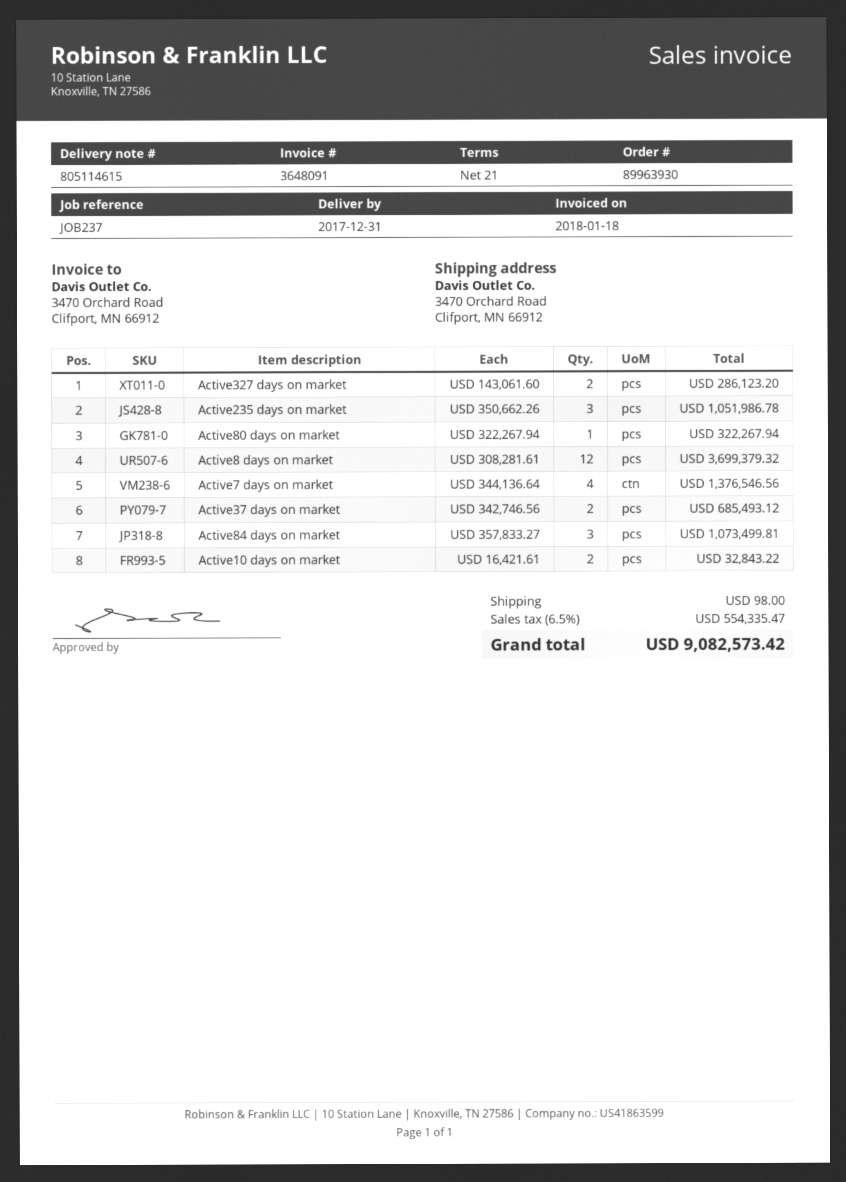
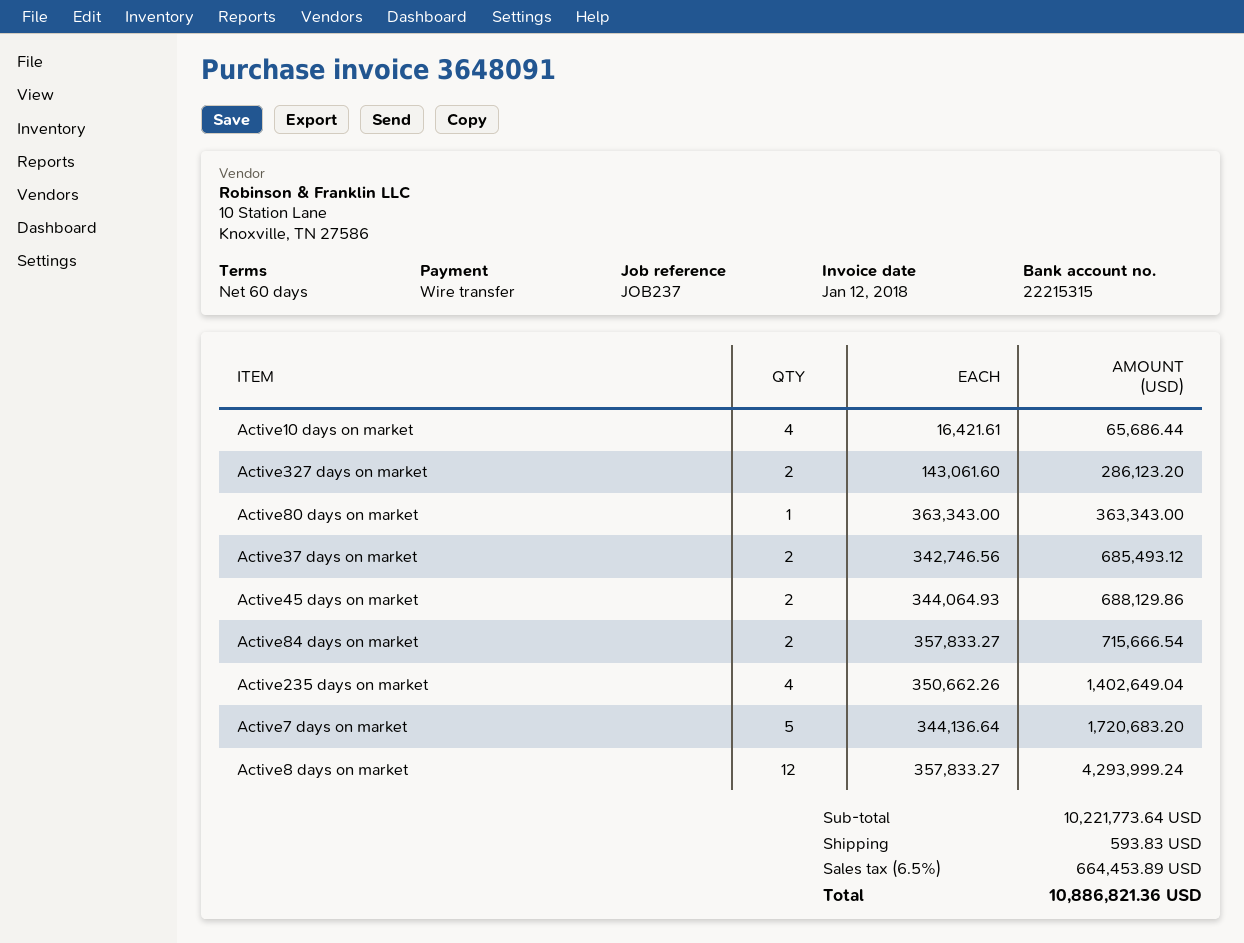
invoice date: 2018-01-18 -> 2018-01-12
payment terms: 21 days -> 60 days
Active235 days on market: 3 x 350662.26 = 1051986.78 -> 4 x 350662.26 = 1402649.04
Active80 days on market: 1 x 322267.94 = 322267.94 -> 1 x 363343.00 = 363343.00
Active8 days on market: 12 x 308281.61 = 3699379.32 -> 12 x 357833.27 = 4293999.24
Active7 days on market: 4 x 344136.64 = 1376546.56 -> 5 x 344136.64 = 1720683.20
Active84 days on market: 3 x 357833.27 = 1073499.81 -> 2 x 357833.27 = 715666.54
Active10 days on market: 2 x 16421.61 = 32843.22 -> 4 x 16421.61 = 65686.44
Active45 days on market: none -> 2 x 344064.93 = 688129.86
shipping: 98.00 -> 593.83
tax: 6.5% = 554335.47 -> 6.5% = 664453.89
total: 9082573.42 -> 10886821.36

